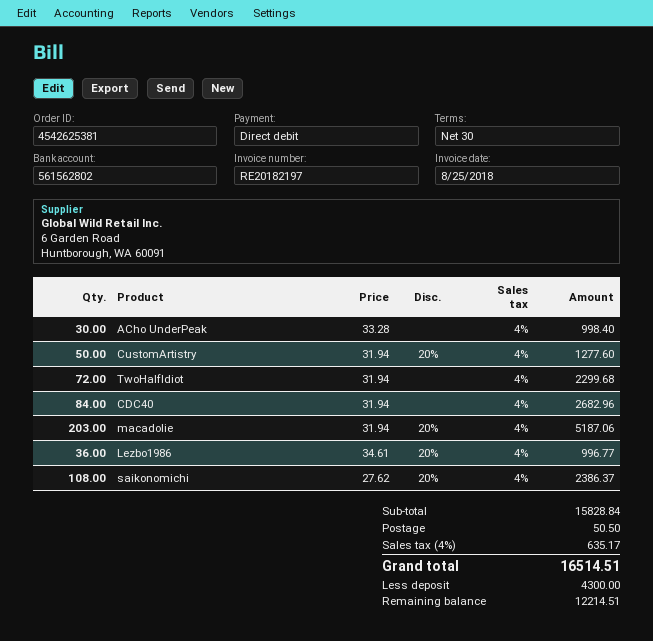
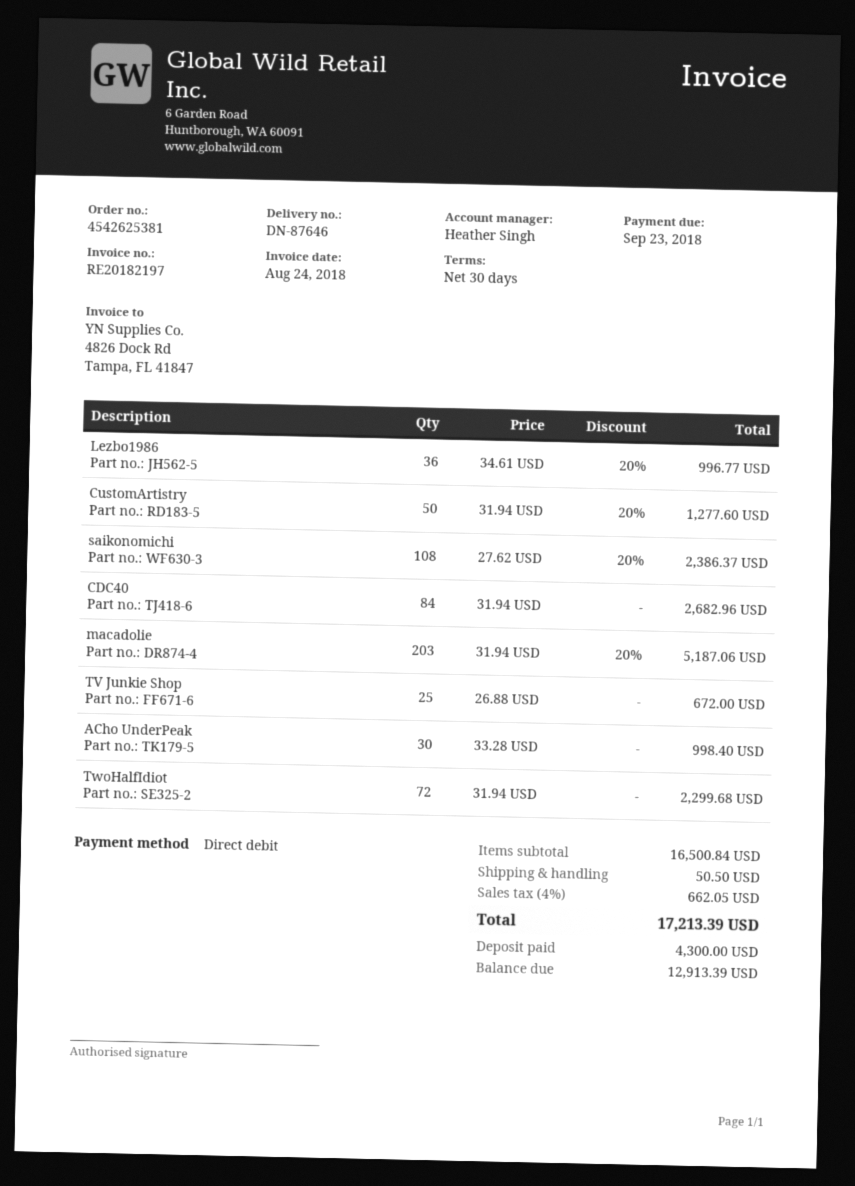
invoice date: 2018-08-25 -> 2018-08-24
TV Junkie Shop: none -> 25 x 26.88 = 672.00
subtotal: 15828.84 -> 16500.84
tax: 4% = 635.17 -> 4% = 662.05
total: 16514.51 -> 17213.39
balance: 12214.51 -> 12913.39

